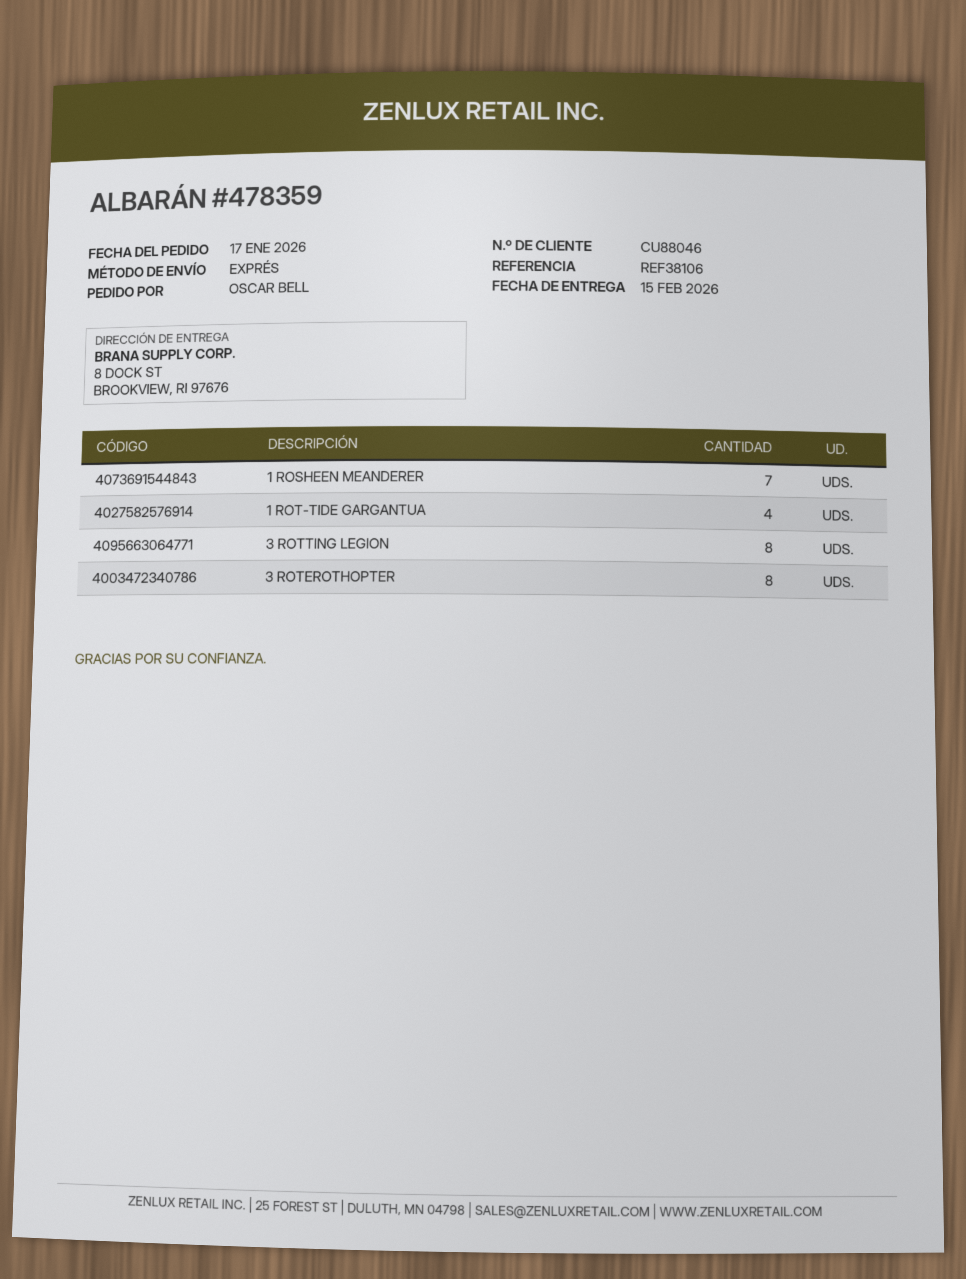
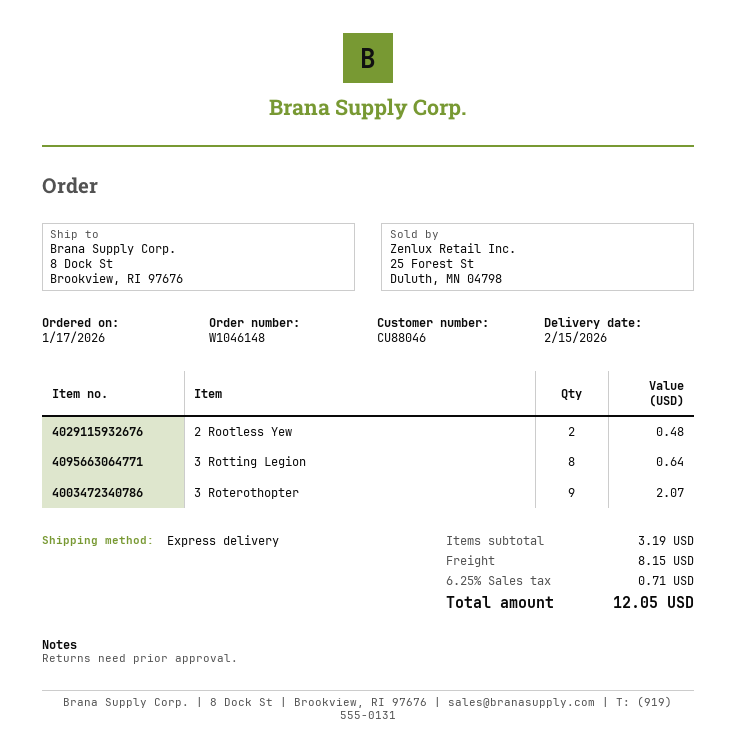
1 ROSHEEN MEANDERER: 7 -> none
1 ROT-TIDE GARGANTUA: 4 -> none
3 ROTEROTHOPTER: 8 -> 9
2 Rootless Yew: none -> 2

